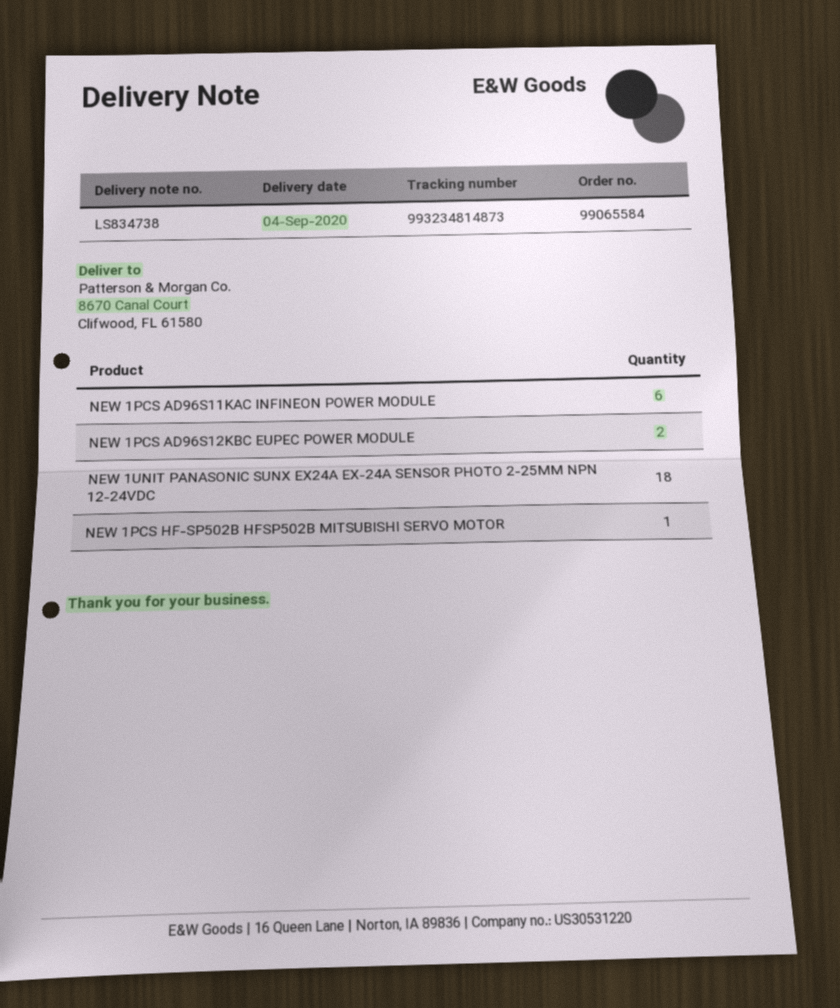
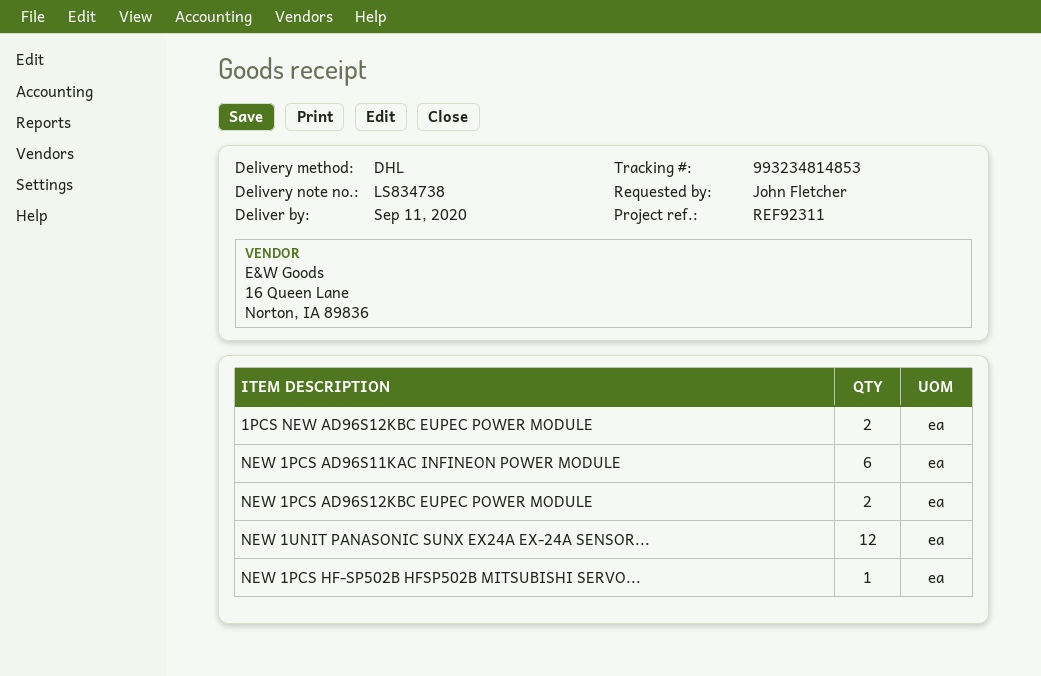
delivery date: 2020-09-04 -> 2020-09-11
tracking number: 993234814873 -> 993234814853
NEW 1UNIT PANASONIC SUNX EX24A EX-24A SENSOR PHOTO 2-25MM NPN 12-24VDC: 18 -> 12
1PCS NEW AD96S12KBC EUPEC POWER MODULE: none -> 2

